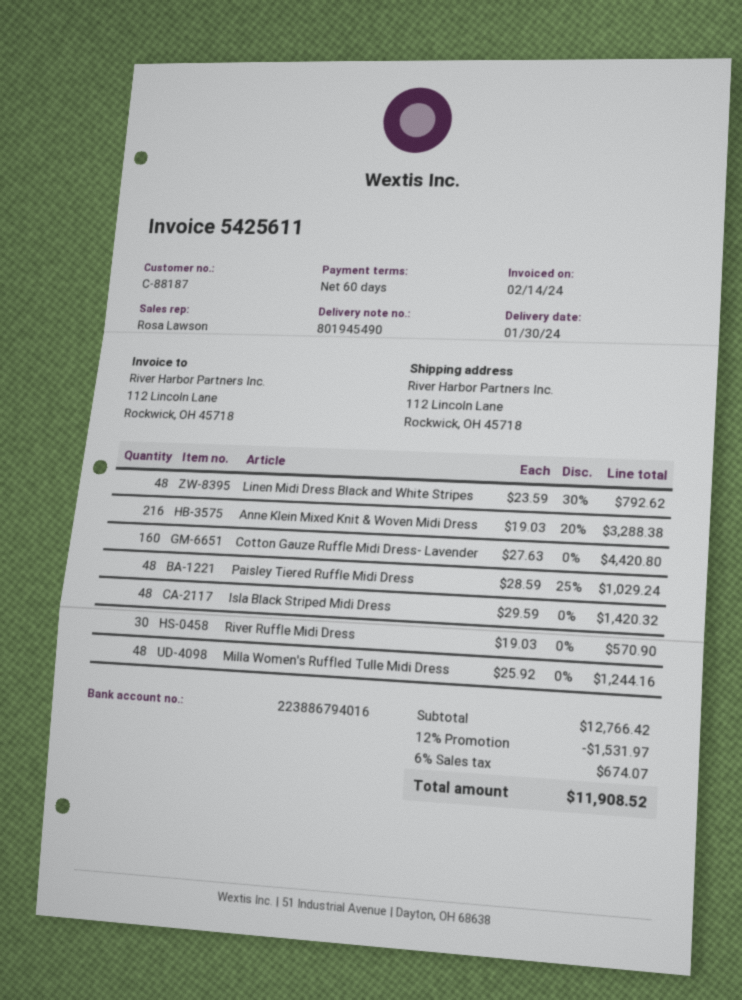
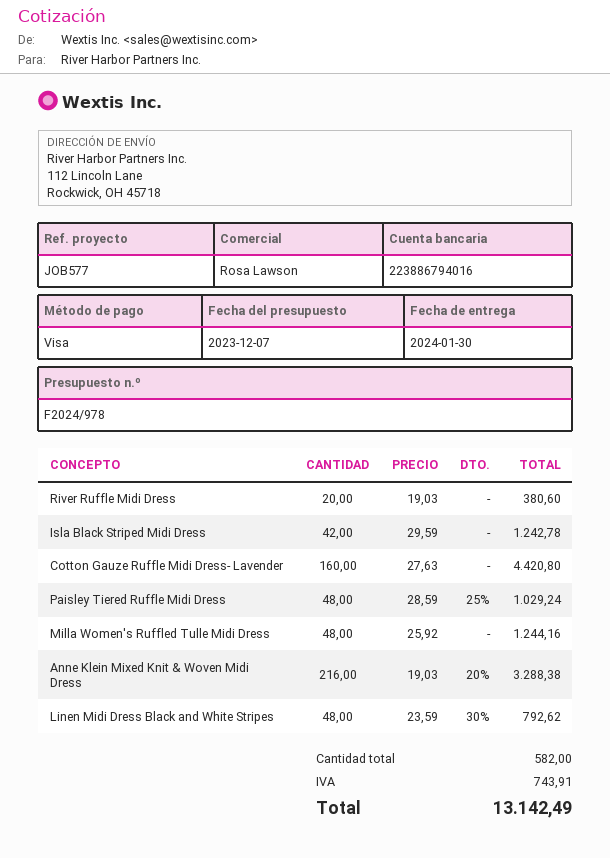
Isla Black Striped Midi Dress: 48 x 29.59 = 1420.32 -> 42 x 29.59 = 1242.78
River Ruffle Midi Dress: 30 x 19.03 = 570.90 -> 20 x 19.03 = 380.60
discount: 12% = 1531.97 -> none
tax: 674.07 -> 743.91
total: 11908.52 -> 13142.49

